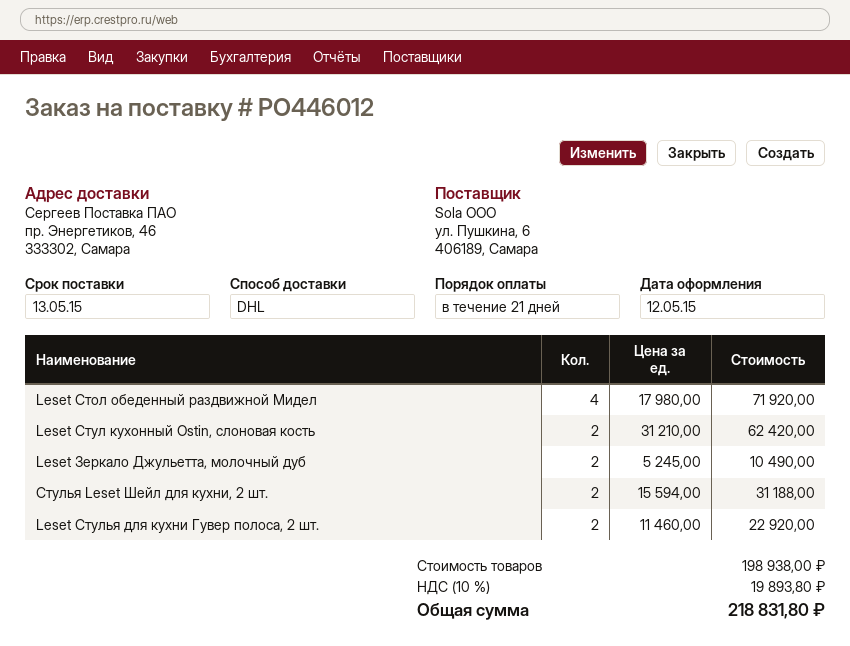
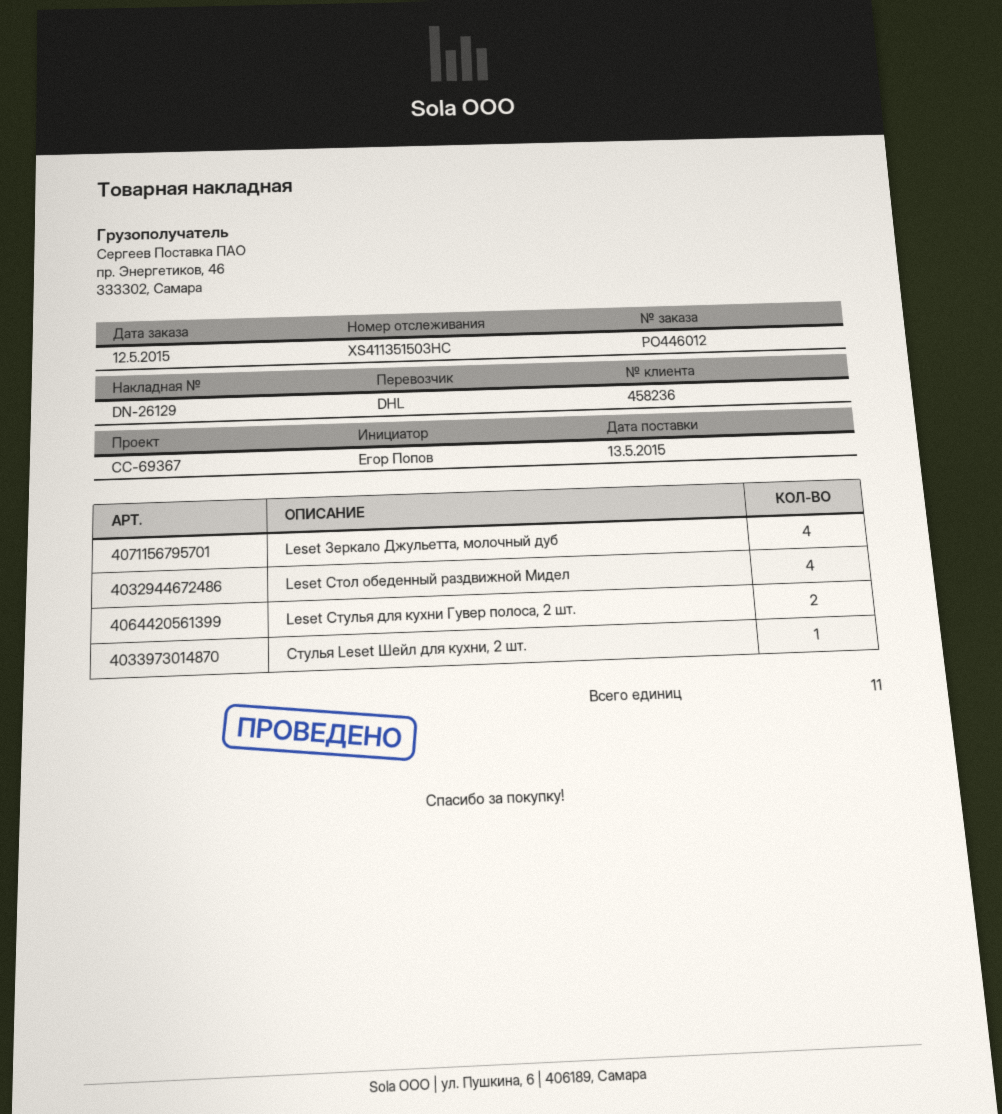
Leset Стул кухонный Ostin, слоновая кость: 2 -> none
Leset Зеркало Джульетта, молочный дуб: 2 -> 4
Стулья Leset Шейл для кухни, 2 шт.: 2 -> 1

